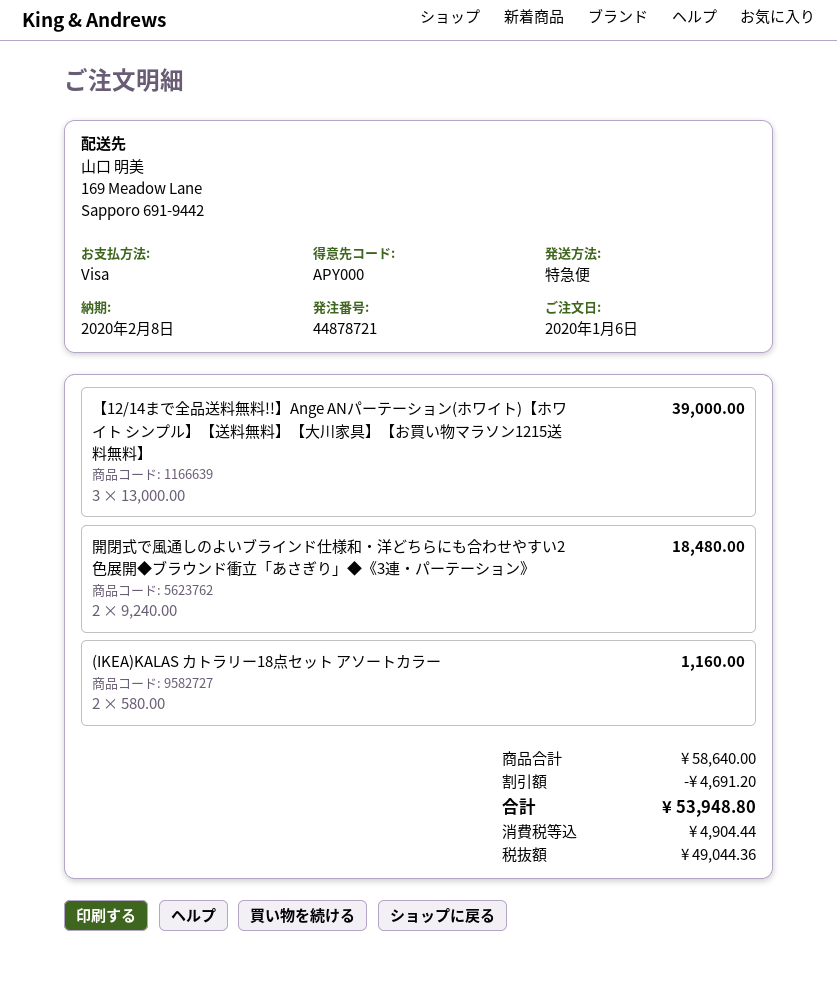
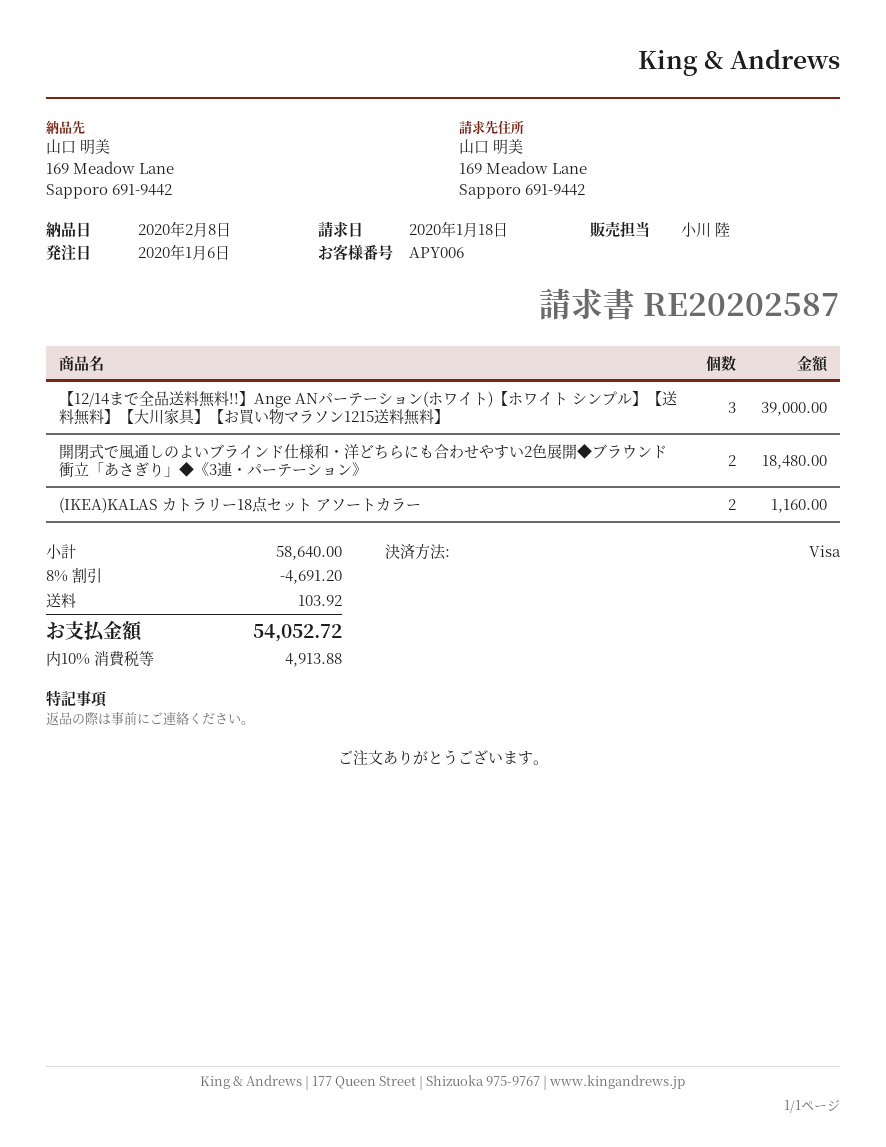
customer number: APY000 -> APY006
shipping: none -> 103.92
tax: 4904.44 -> 4913.88
total: 53948.80 -> 54052.72

